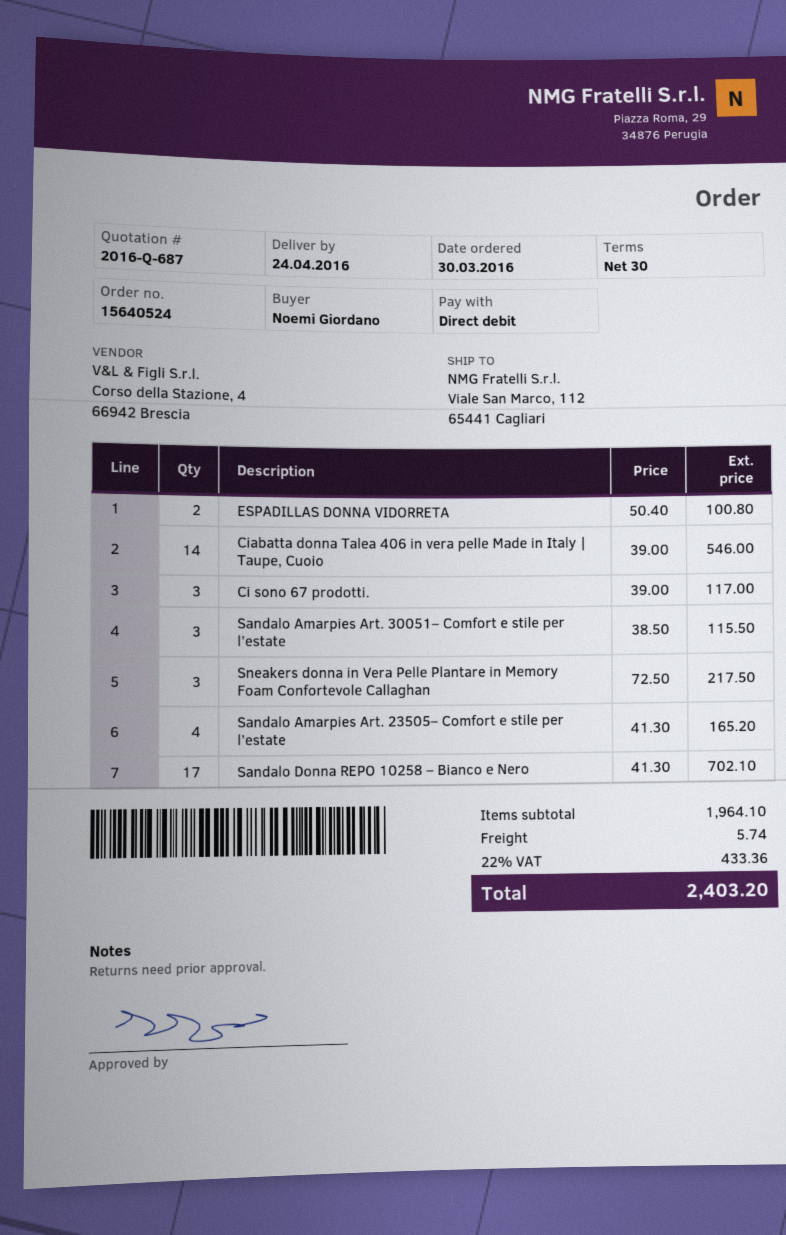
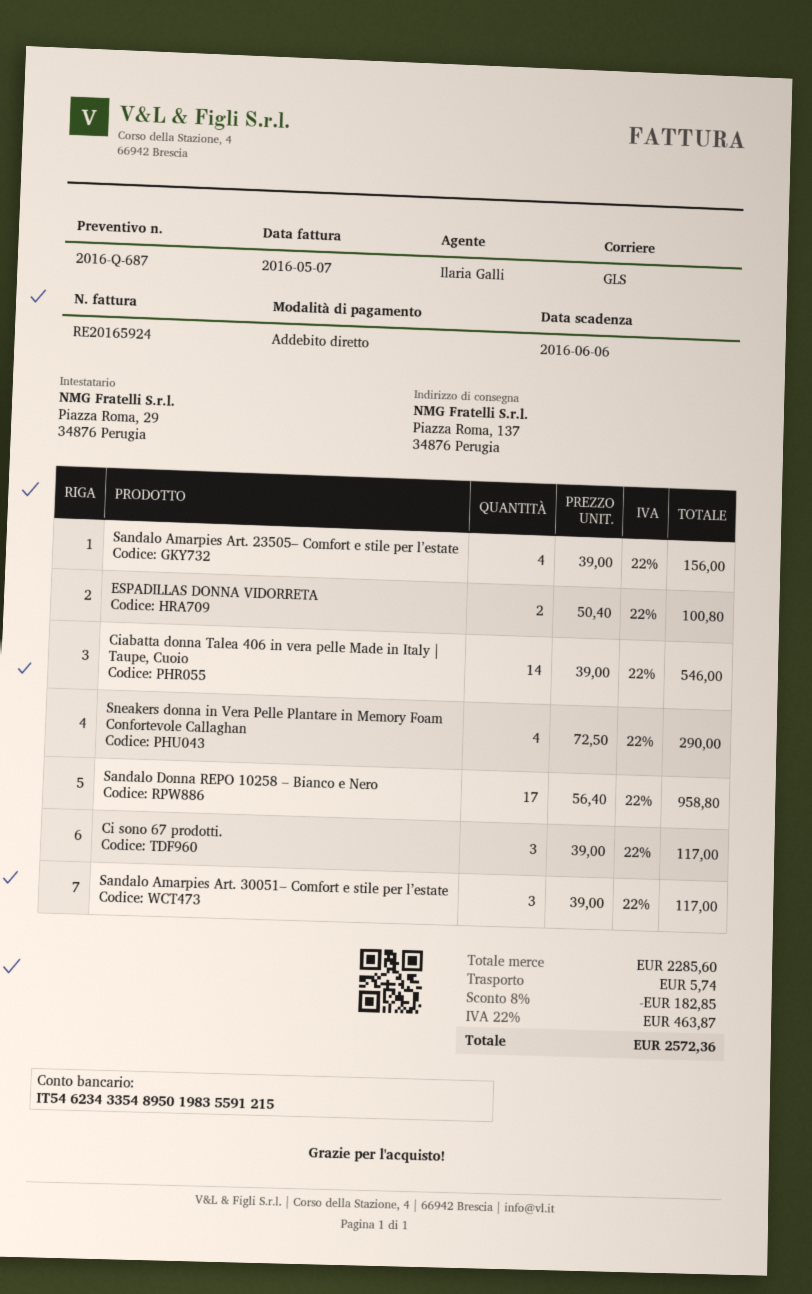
ship to: Viale San Marco, 112, 65441 Cagliari -> Piazza Roma, 137, 34876 Perugia
Sandalo Amarpies Art. 30051– Comfort e stile per l’estate: 3 x 38.50 = 115.50 -> 3 x 39.00 = 117.00
Sneakers donna in Vera Pelle Plantare in Memory Foam Confortevole Callaghan: 3 x 72.50 = 217.50 -> 4 x 72.50 = 290.00
Sandalo Amarpies Art. 23505– Comfort e stile per l’estate: 4 x 41.30 = 165.20 -> 4 x 39.00 = 156.00
Sandalo Donna REPO 10258 – Bianco e Nero: 17 x 41.30 = 702.10 -> 17 x 56.40 = 958.80
subtotal: 1964.10 -> 2285.60
discount: none -> 8% = 182.85
tax: 22% = 433.36 -> 22% = 463.87
total: 2403.20 -> 2572.36

